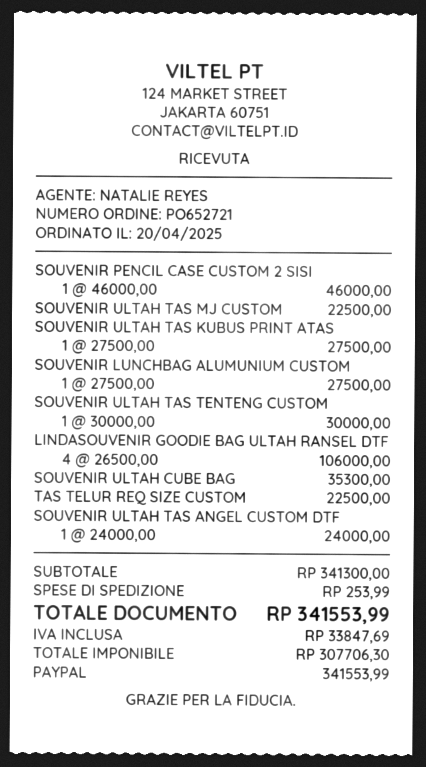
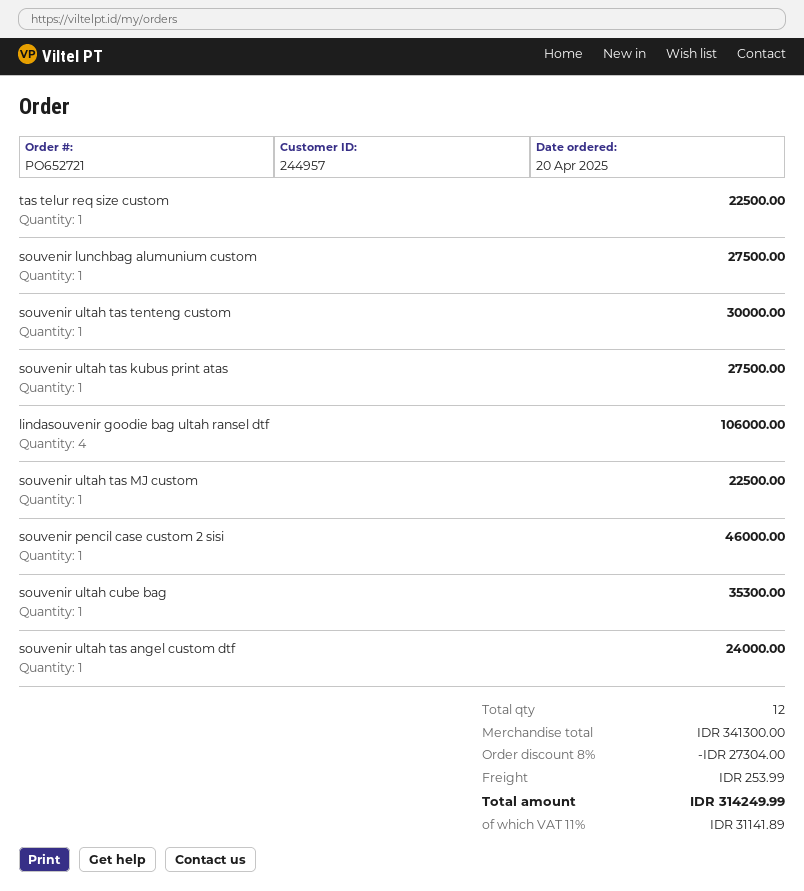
discount: none -> 8% = 27304.00
tax: 33847.69 -> 31141.89
total: 341553.99 -> 314249.99

